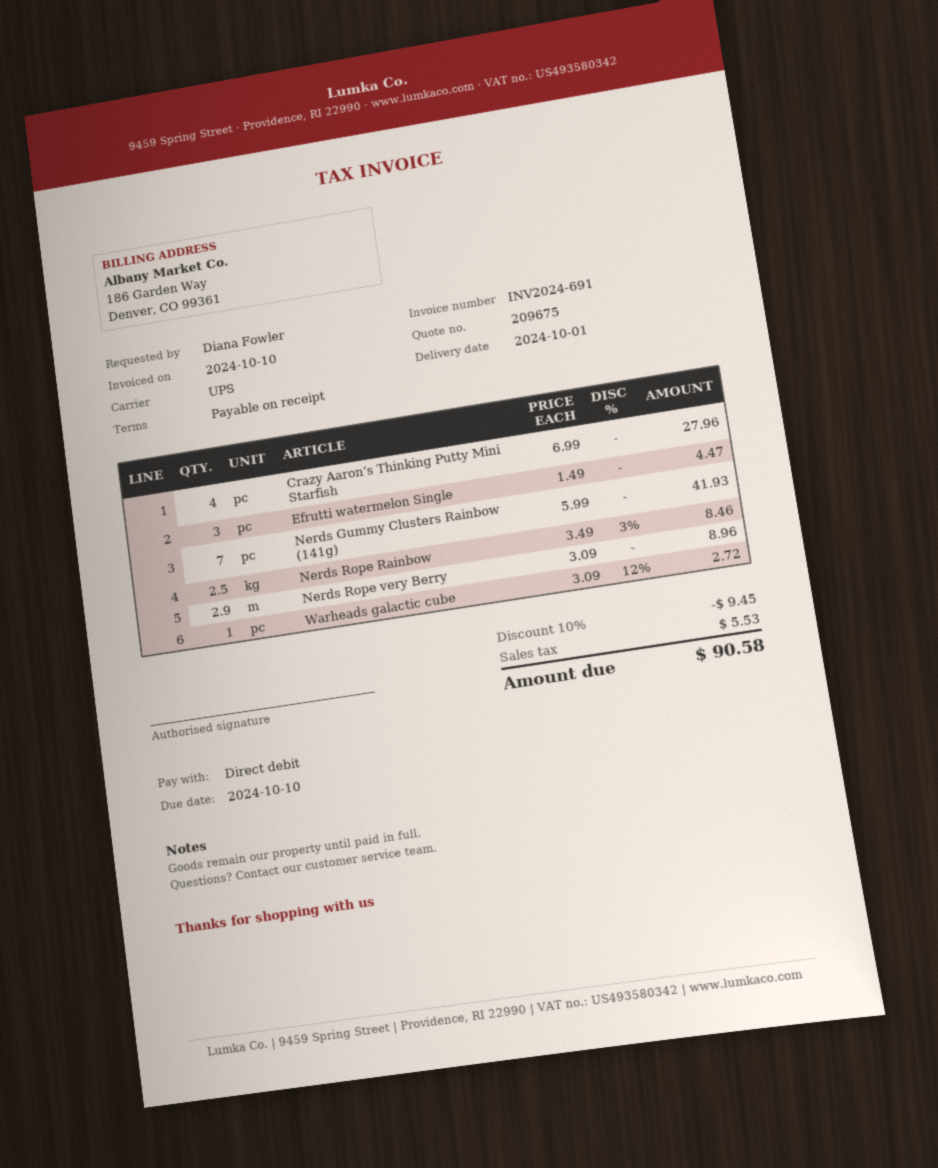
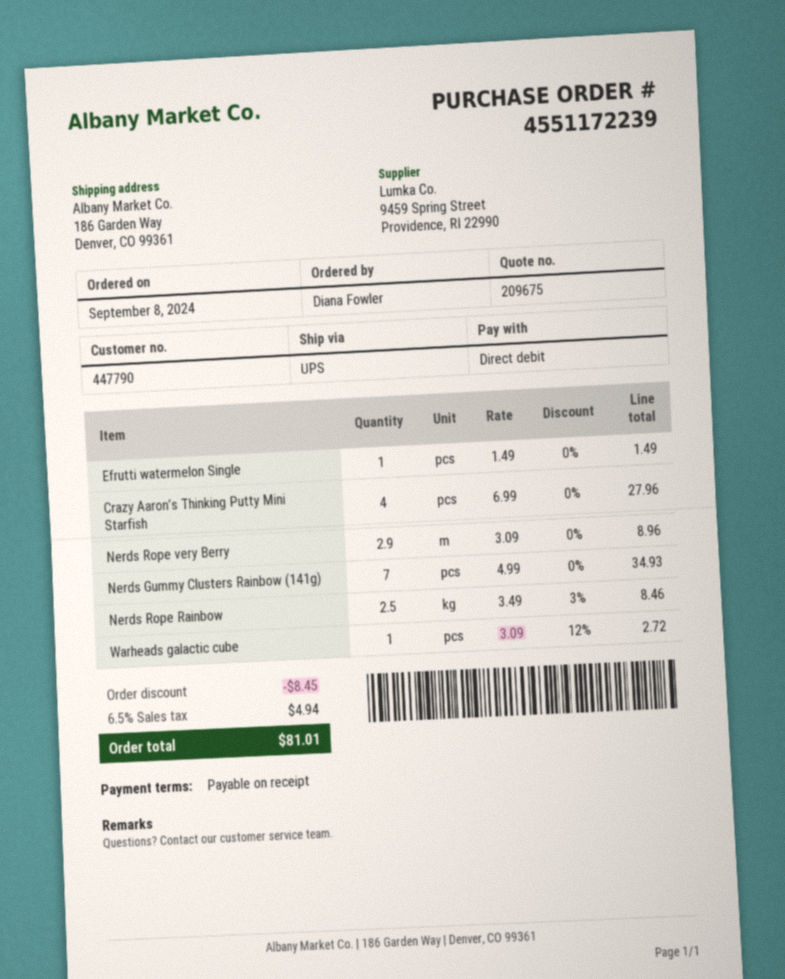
Efrutti watermelon Single: 3 x 1.49 = 4.47 -> 1 x 1.49 = 1.49
Nerds Gummy Clusters Rainbow (141g): 7 x 5.99 = 41.93 -> 7 x 4.99 = 34.93
discount: 9.45 -> 8.45
tax: 5.53 -> 4.94
total: 90.58 -> 81.01

